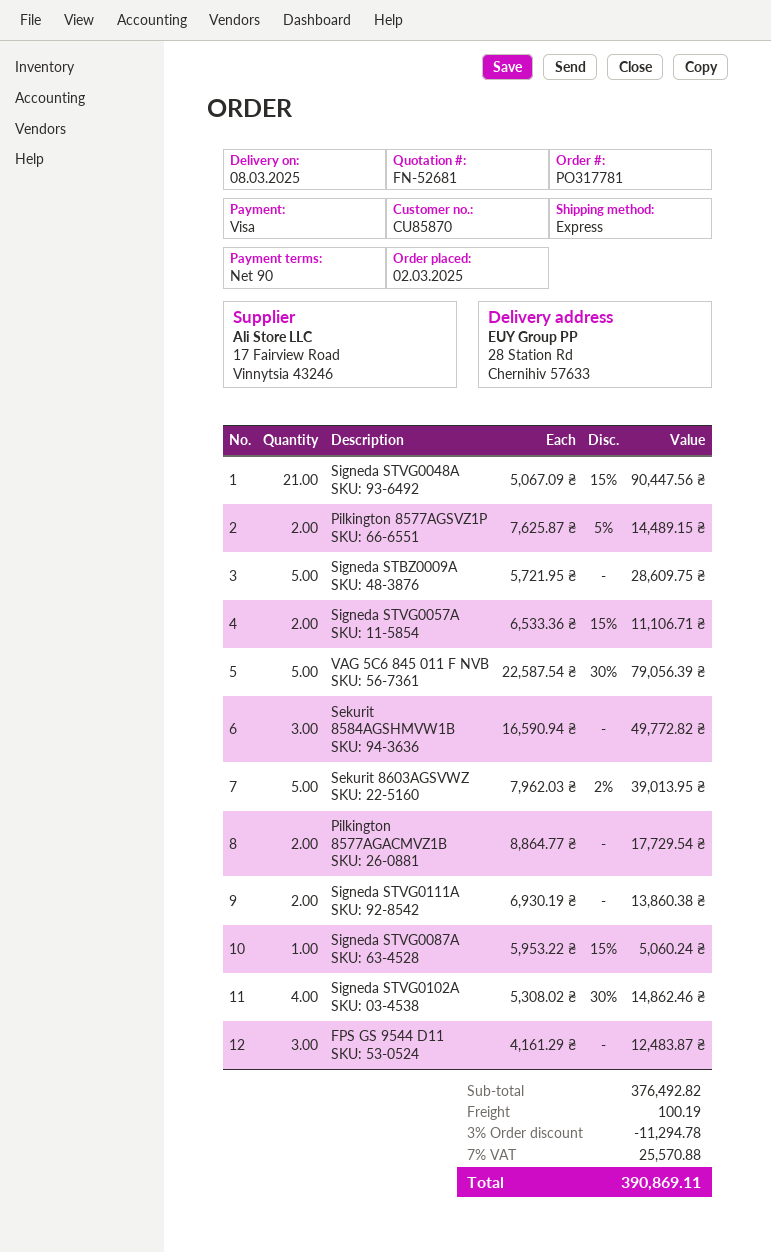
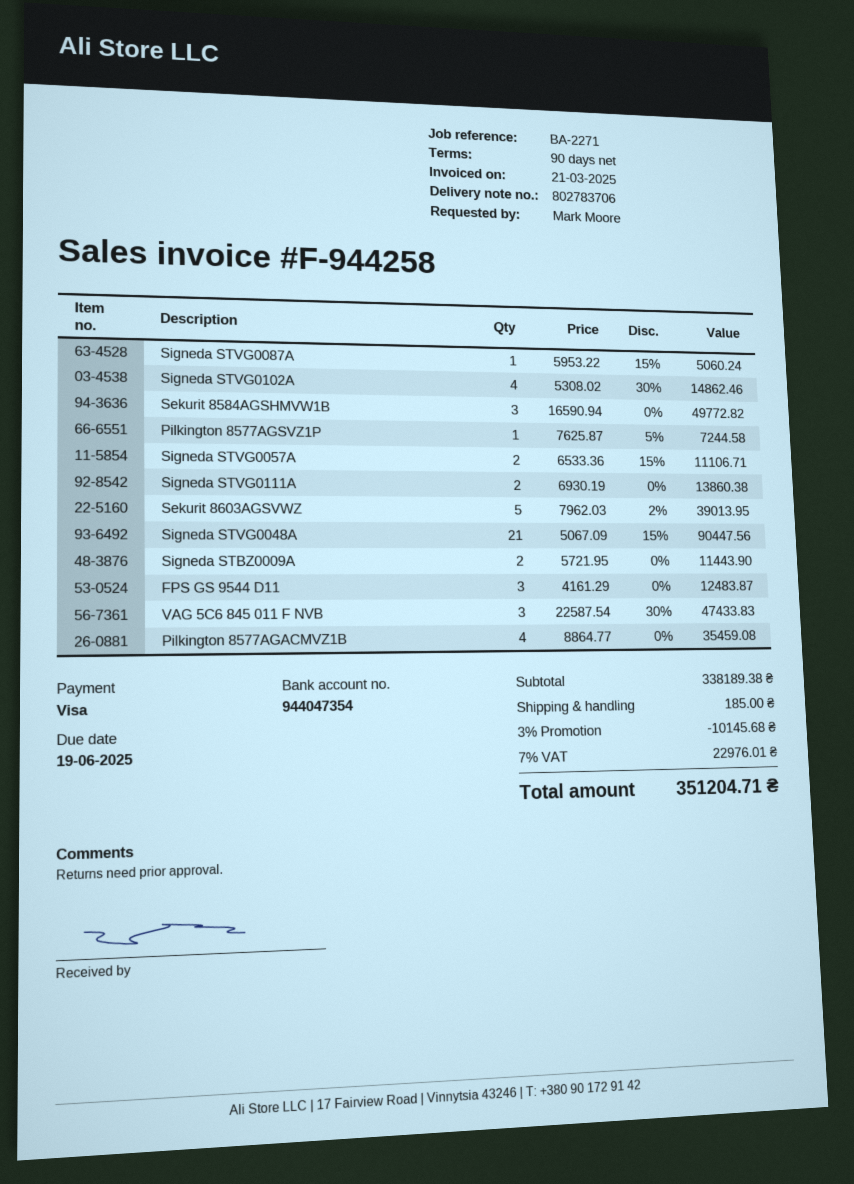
Pilkington 8577AGSVZ1P: 2 x 7625.87 - 5% = 14489.15 -> 1 x 7625.87 - 5% = 7244.58
Signeda STBZ0009A: 5 x 5721.95 = 28609.75 -> 2 x 5721.95 = 11443.90
VAG 5C6 845 011 F NVB: 5 x 22587.54 - 30% = 79056.39 -> 3 x 22587.54 - 30% = 47433.83
Pilkington 8577AGACMVZ1B: 2 x 8864.77 = 17729.54 -> 4 x 8864.77 = 35459.08
subtotal: 376492.82 -> 338189.38
discount: 3% = 11294.78 -> 3% = 10145.68
shipping: 100.19 -> 185.00
tax: 7% = 25570.88 -> 7% = 22976.01
total: 390869.11 -> 351204.71

